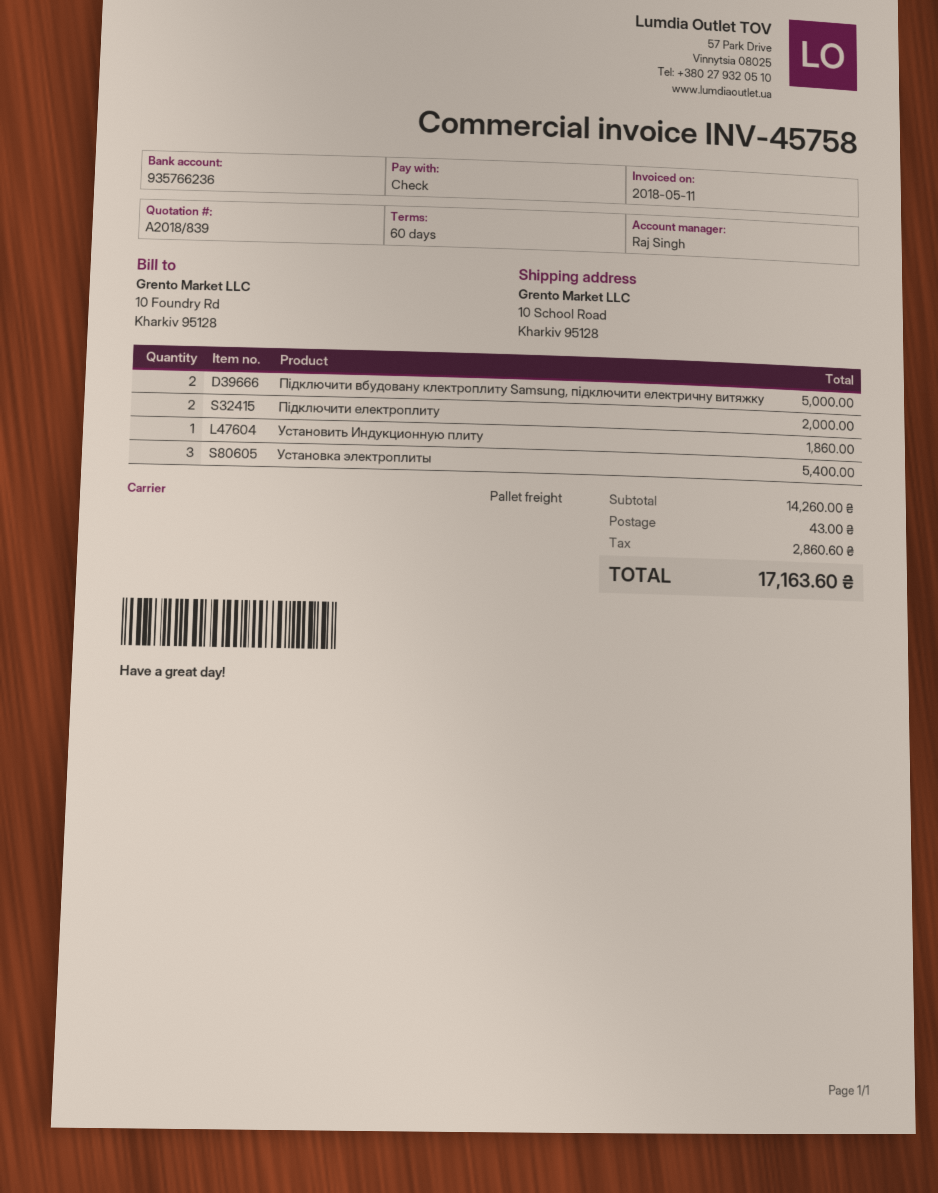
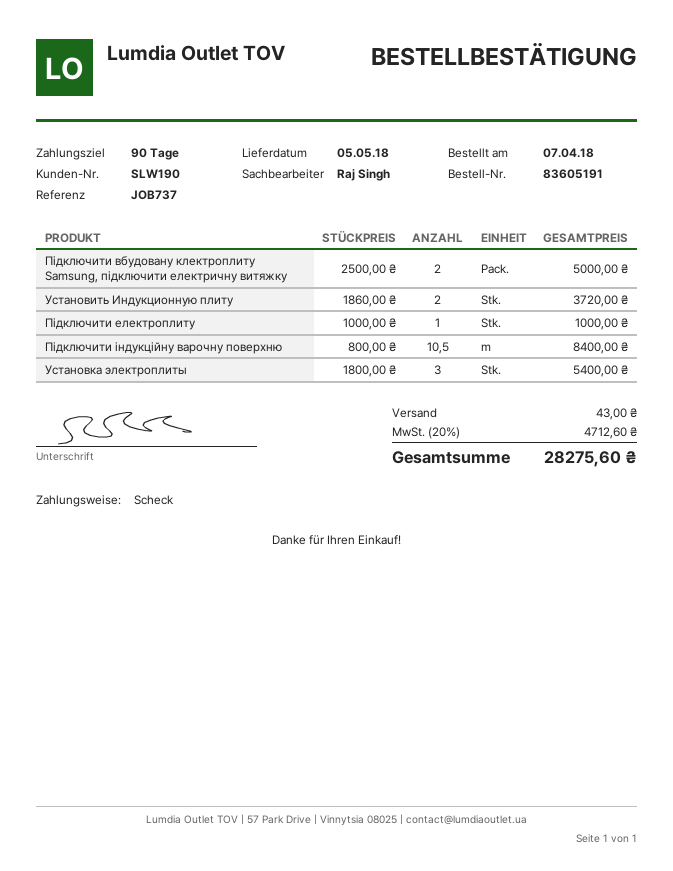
payment terms: 60 days -> 90 days
Підключити електроплиту: 2 for 2000.00 -> 1 for 1000.00
Установить Индукционную плиту: 1 for 1860.00 -> 2 for 3720.00
Підключити індукційну варочну поверхню: none -> 10.5 for 8400.00
tax: 2860.60 -> 4712.60
total: 17163.60 -> 28275.60

